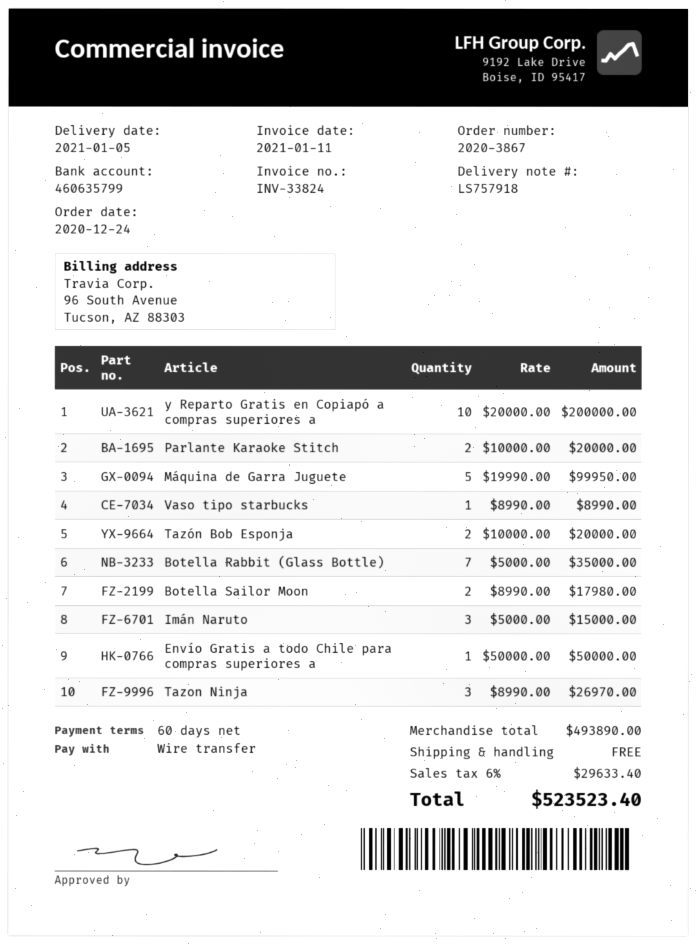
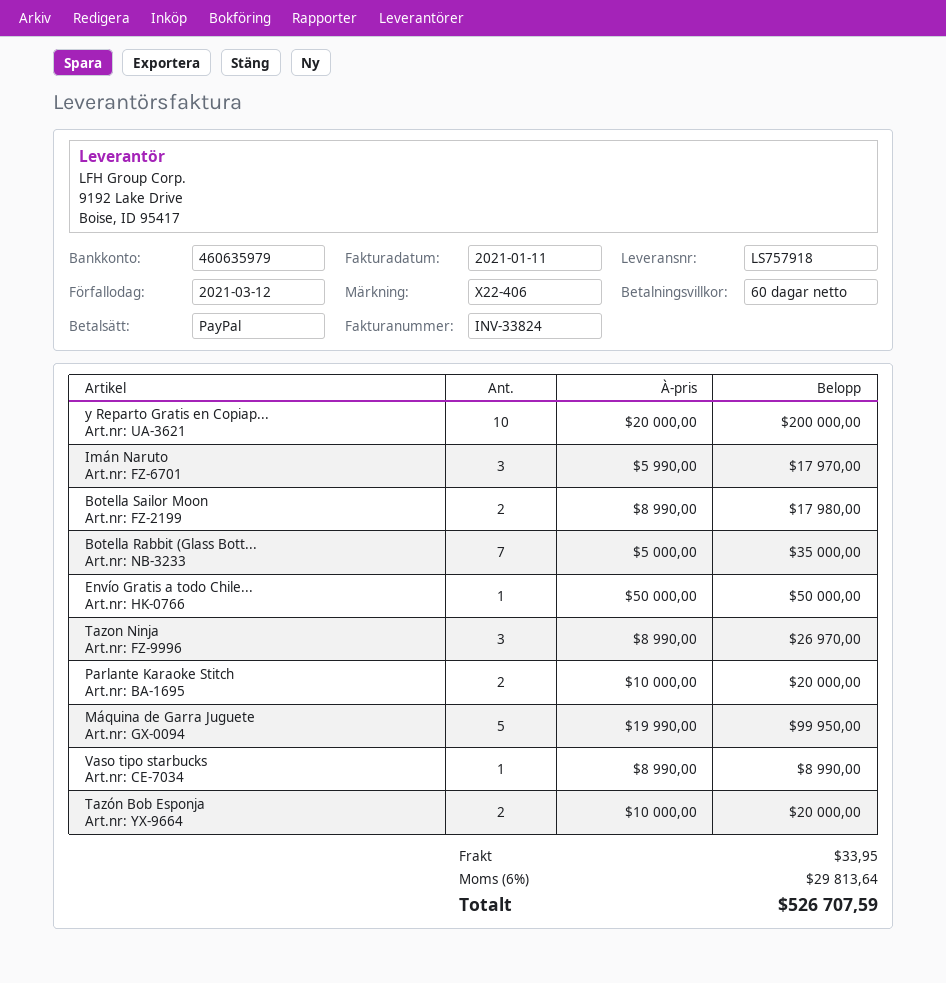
payment method: bank transfer -> PayPal
bank account: 460635799 -> 460635979
Imán Naruto: 3 x 5000.00 = 15000.00 -> 3 x 5990.00 = 17970.00
shipping: 0.00 -> 33.95
tax: 6% = 29633.40 -> 6% = 29813.64
total: 523523.40 -> 526707.59

